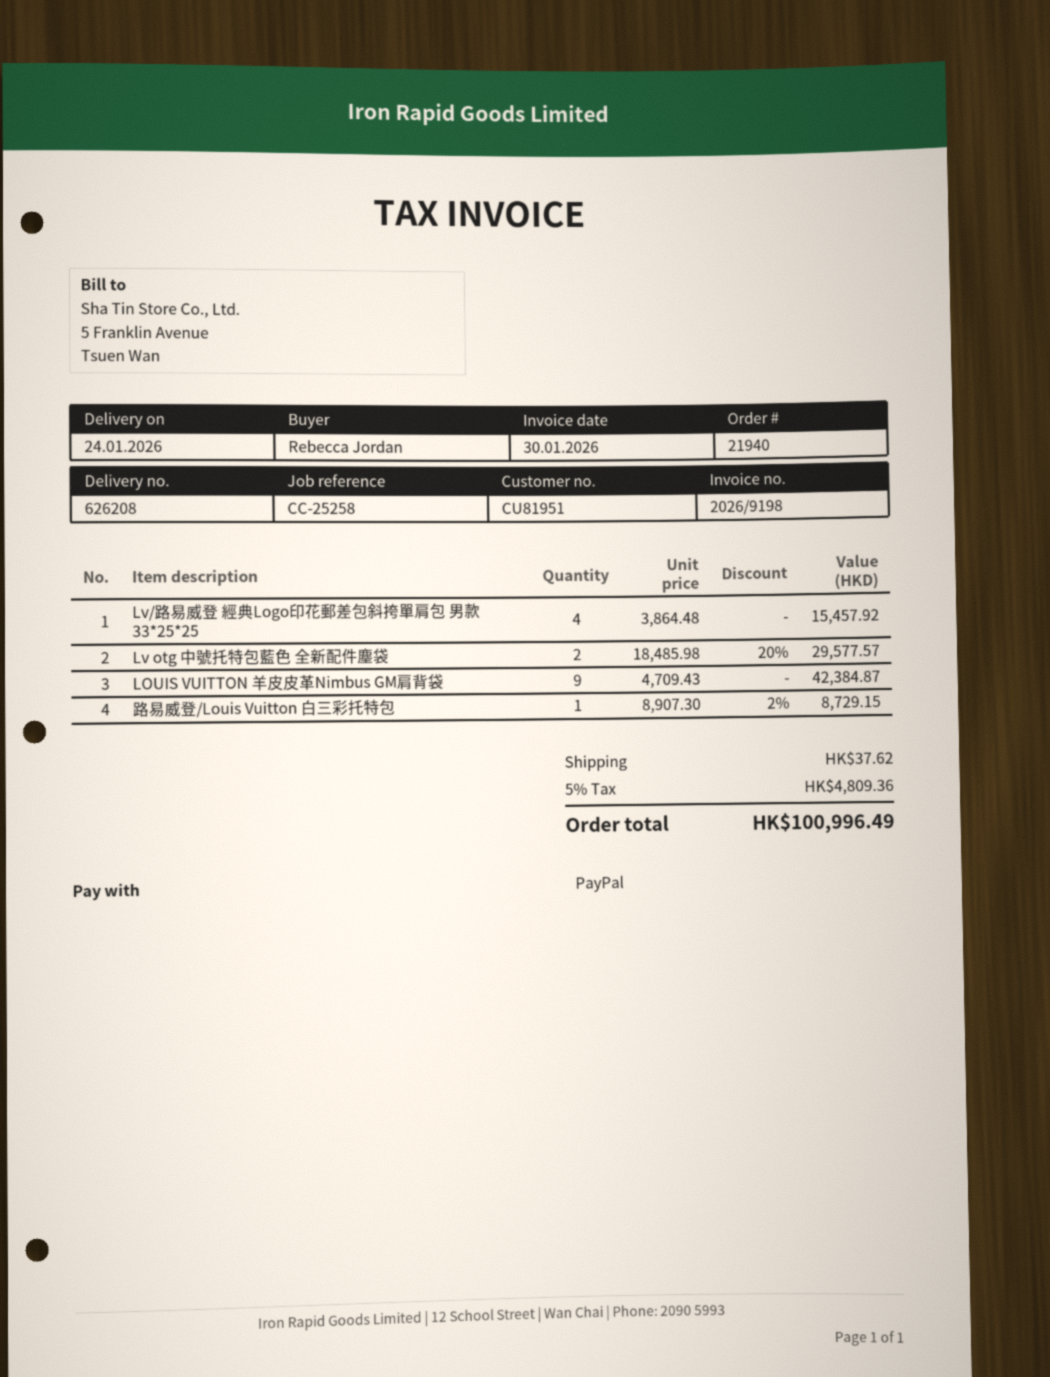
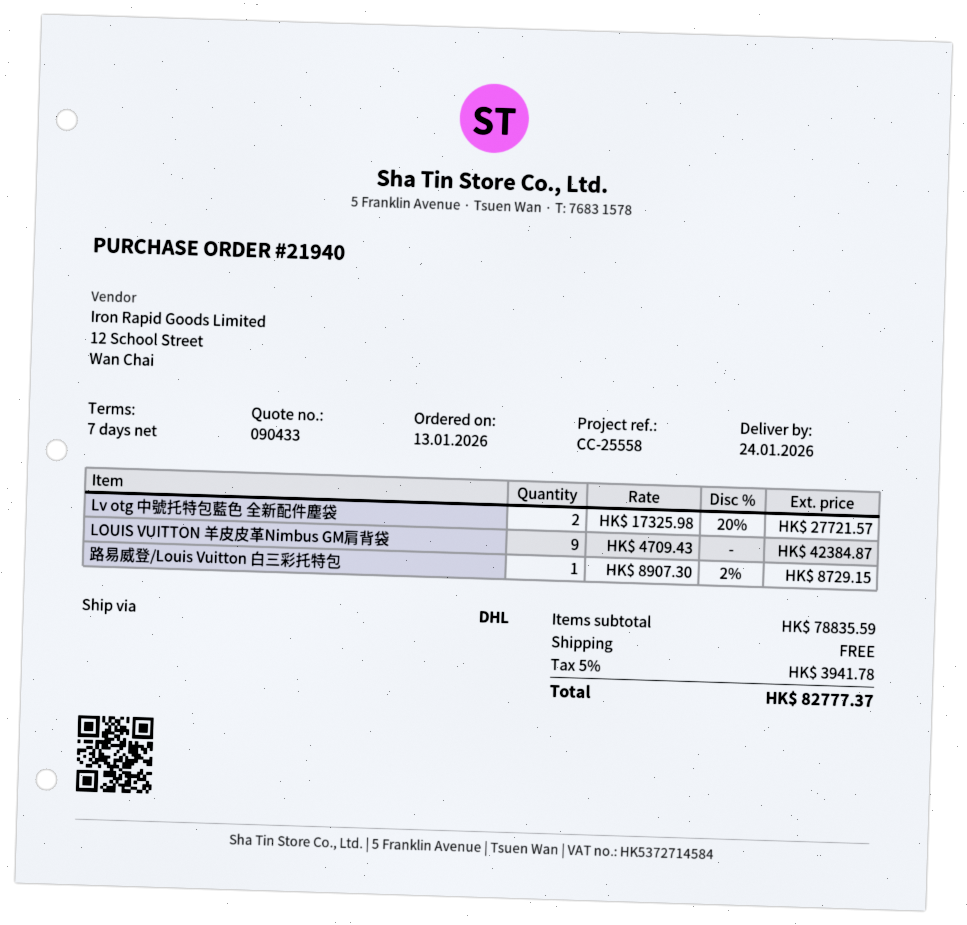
reference: CC-25258 -> CC-25558
Lv/路易威登 經典Logo印花郵差包斜挎單肩包 男款 33*25*25: 4 x 3864.48 = 15457.92 -> none
Lv otg 中號托特包藍色 全新配件塵袋: 2 x 18485.98 - 20% = 29577.57 -> 2 x 17325.98 - 20% = 27721.57
shipping: 37.62 -> 0.00
tax: 5% = 4809.36 -> 5% = 3941.78
total: 100996.49 -> 82777.37

